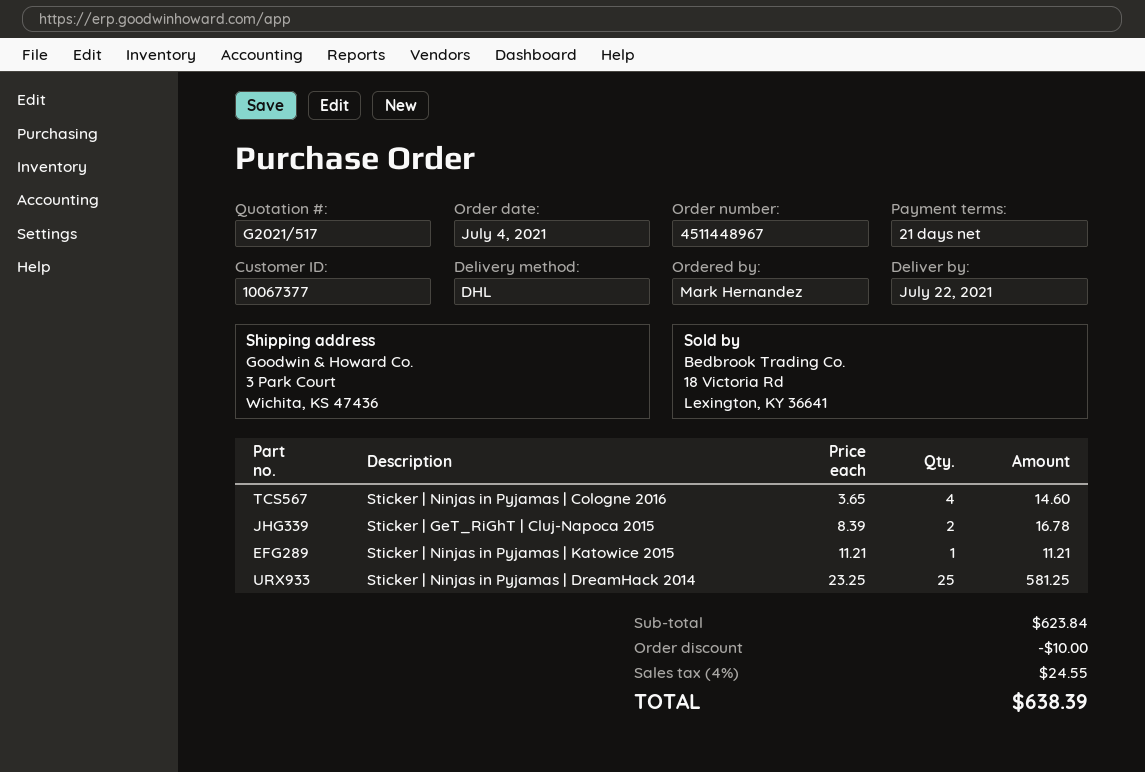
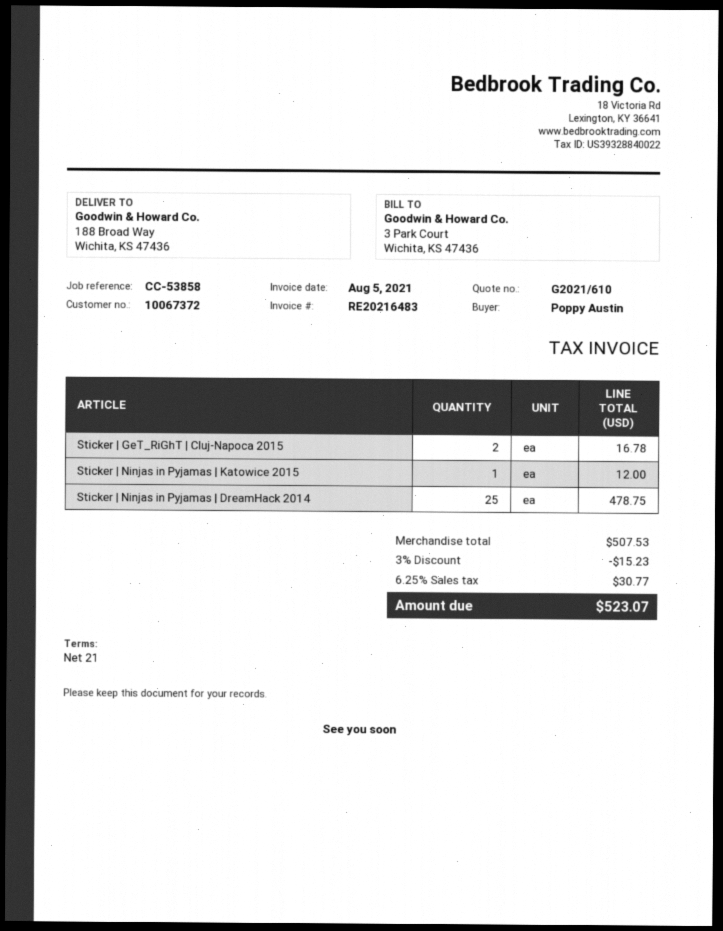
quote number: G2021/517 -> G2021/610
customer number: 10067377 -> 10067372
ordered by: Mark Hernandez -> Poppy Austin
ship to: 3 Park Court, Wichita, KS 47436 -> 188 Broad Way, Wichita, KS 47436
Sticker | Ninjas in Pyjamas | Cologne 2016: 4 for 14.60 -> none
Sticker | Ninjas in Pyjamas | Katowice 2015: 1 for 11.21 -> 1 for 12.00
Sticker | Ninjas in Pyjamas | DreamHack 2014: 25 for 581.25 -> 25 for 478.75
subtotal: 623.84 -> 507.53
discount: 10.00 -> 15.23
tax: 4% = 24.55 -> 6.25% = 30.77
total: 638.39 -> 523.07

